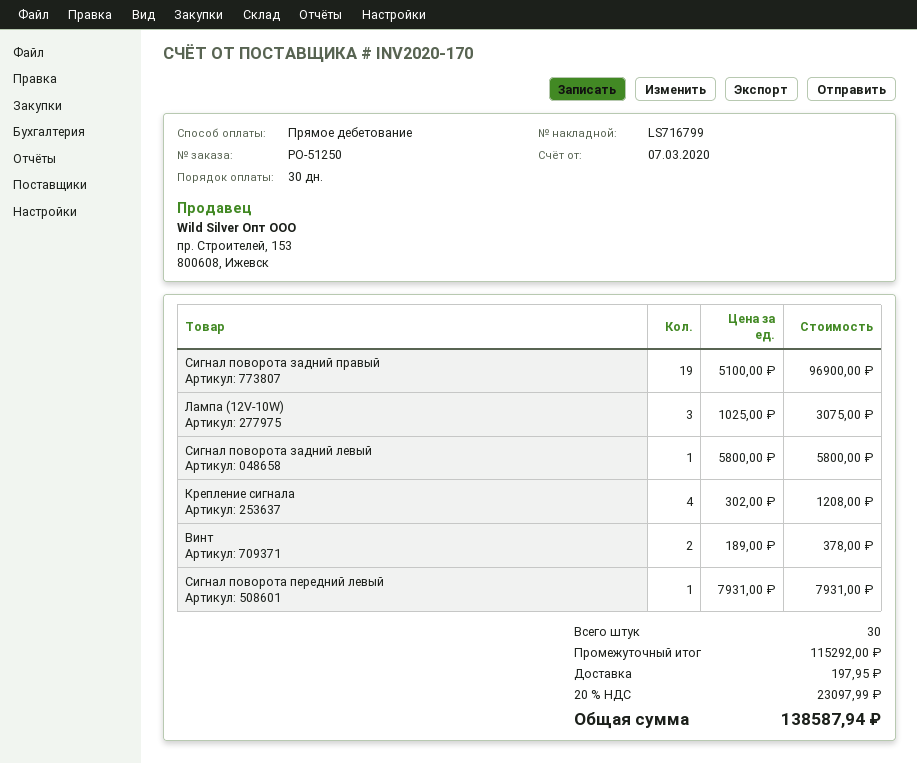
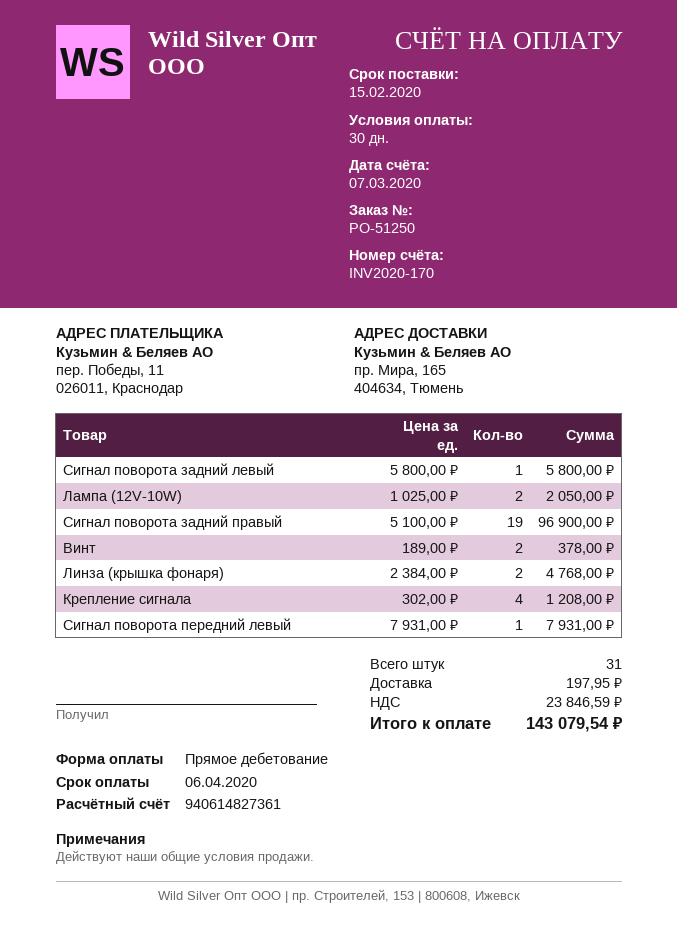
Лампа (12V-10W): 3 x 1025.00 = 3075.00 -> 2 x 1025.00 = 2050.00
Линза (крышка фонаря): none -> 2 x 2384.00 = 4768.00
total quantity: 30 -> 31
tax: 23097.99 -> 23846.59
total: 138587.94 -> 143079.54

